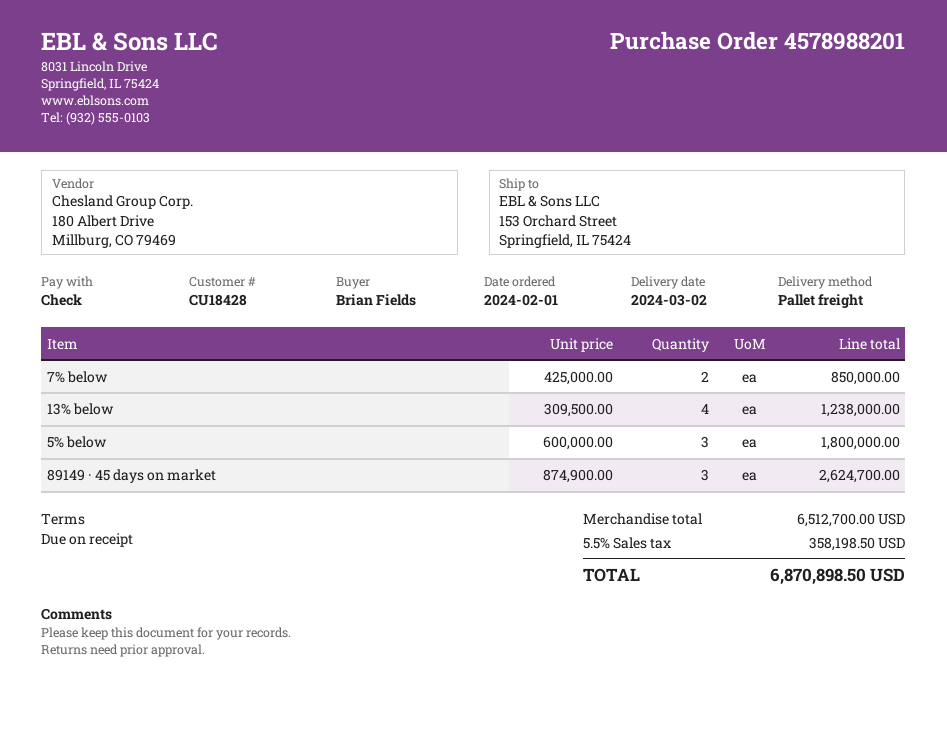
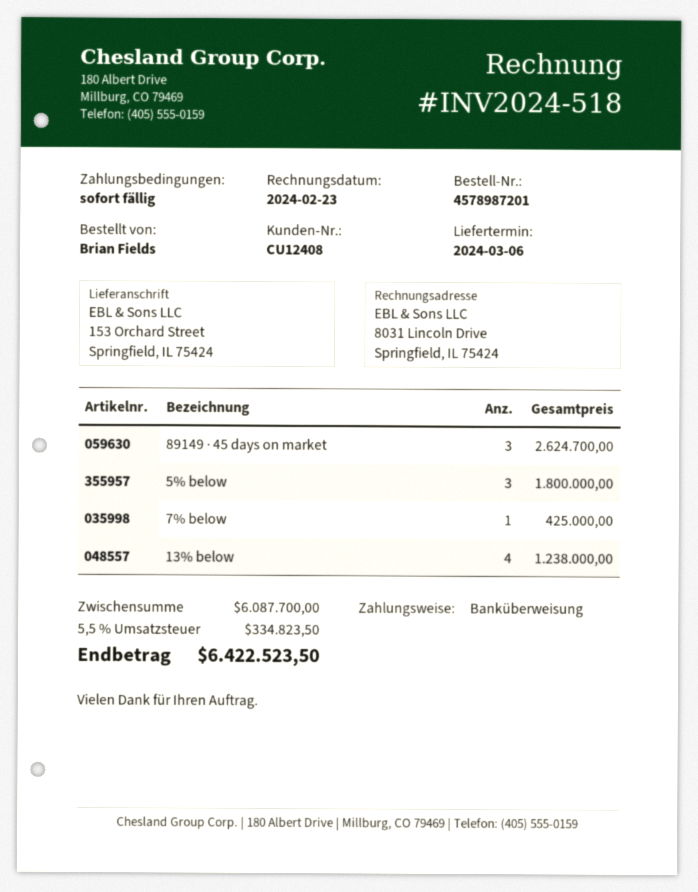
order number: 4578988201 -> 4578987201
delivery date: 2024-03-02 -> 2024-03-06
customer number: CU18428 -> CU12408
payment method: cheque -> bank transfer
7% below: 2 for 850000.00 -> 1 for 425000.00
subtotal: 6512700.00 -> 6087700.00
tax: 5.5% = 358198.50 -> 5.5% = 334823.50
total: 6870898.50 -> 6422523.50

